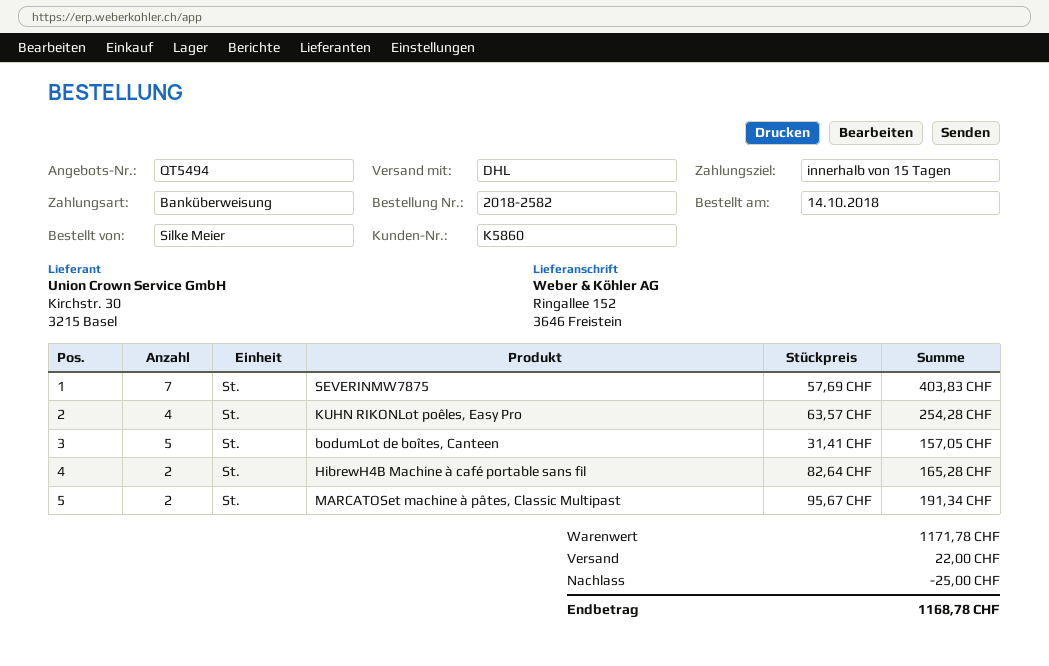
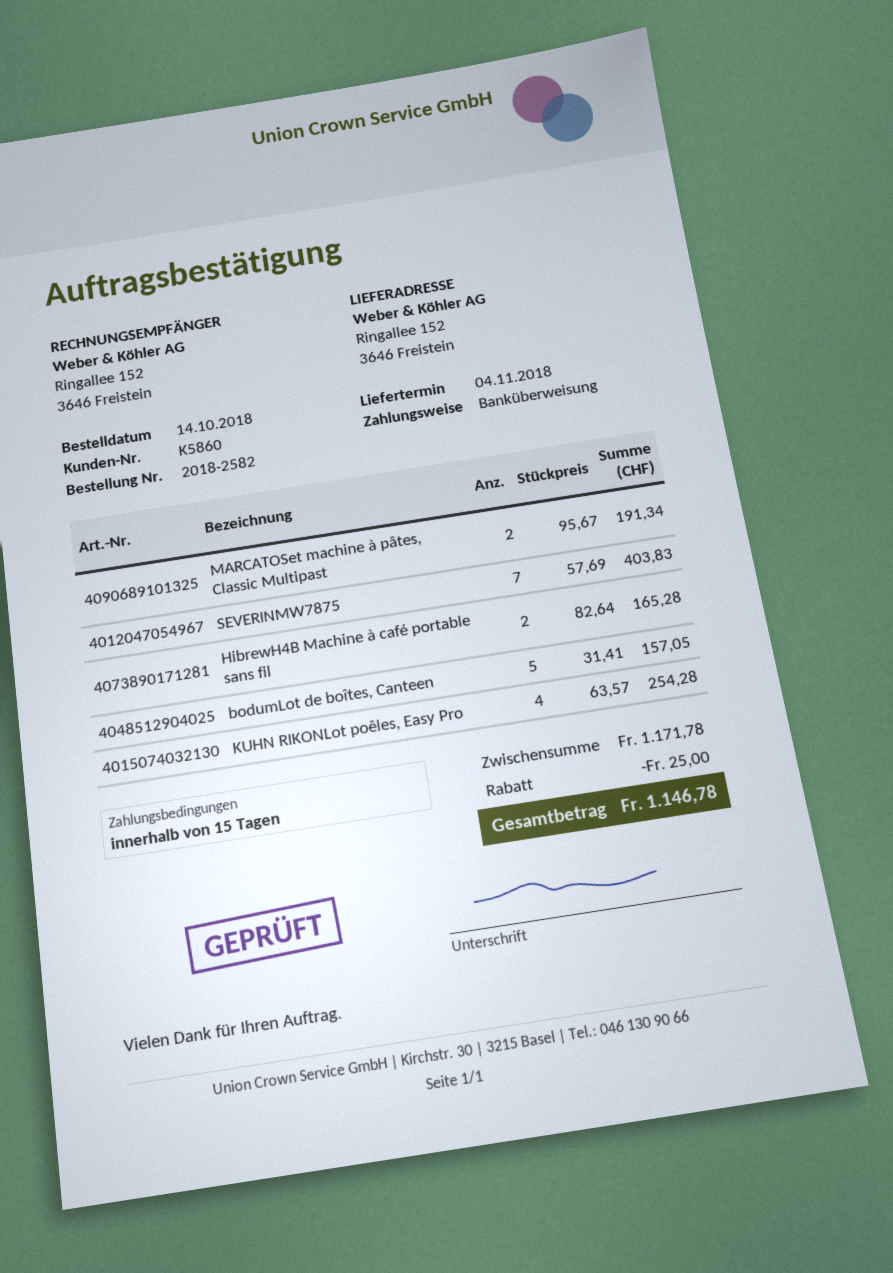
shipping: 22.00 -> none
total: 1168.78 -> 1146.78

